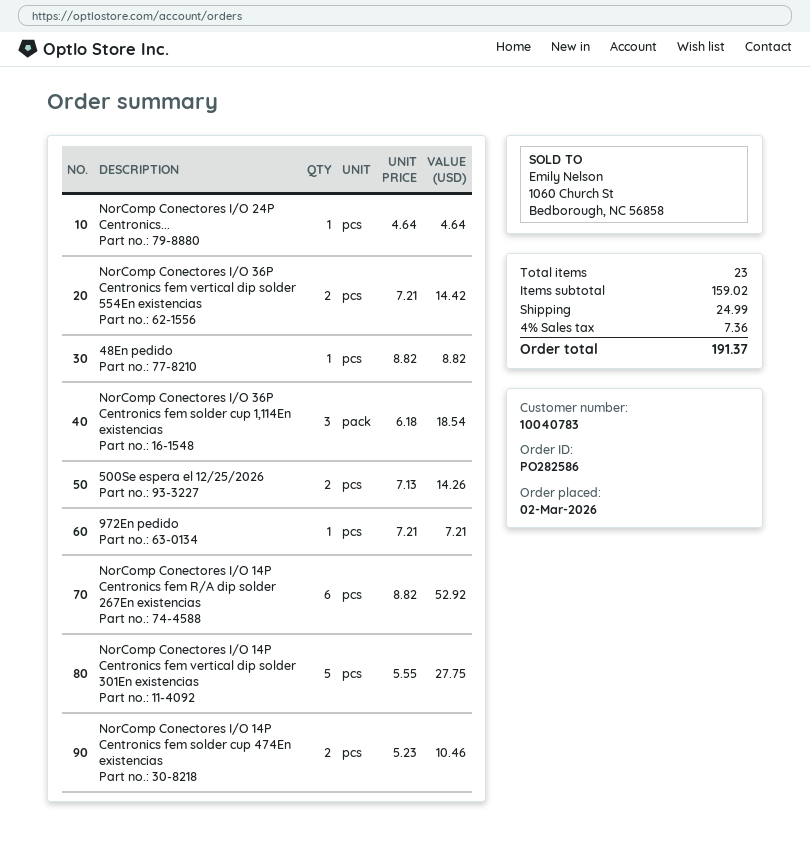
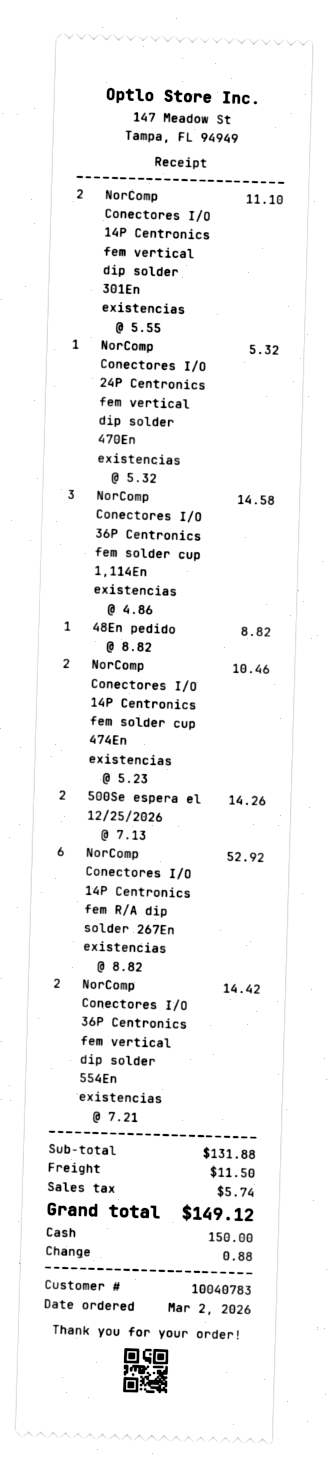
NorComp Conectores I/O 24P Centronics...: 1 x 4.64 = 4.64 -> 1 x 5.32 = 5.32
NorComp Conectores I/O 36P Centronics fem solder cup 1,114En existencias: 3 x 6.18 = 18.54 -> 3 x 4.86 = 14.58
972En pedido: 1 x 7.21 = 7.21 -> none
NorComp Conectores I/O 14P Centronics fem vertical dip solder 301En existencias: 5 x 5.55 = 27.75 -> 2 x 5.55 = 11.10
subtotal: 159.02 -> 131.88
shipping: 24.99 -> 11.50
tax: 7.36 -> 5.74
total: 191.37 -> 149.12

